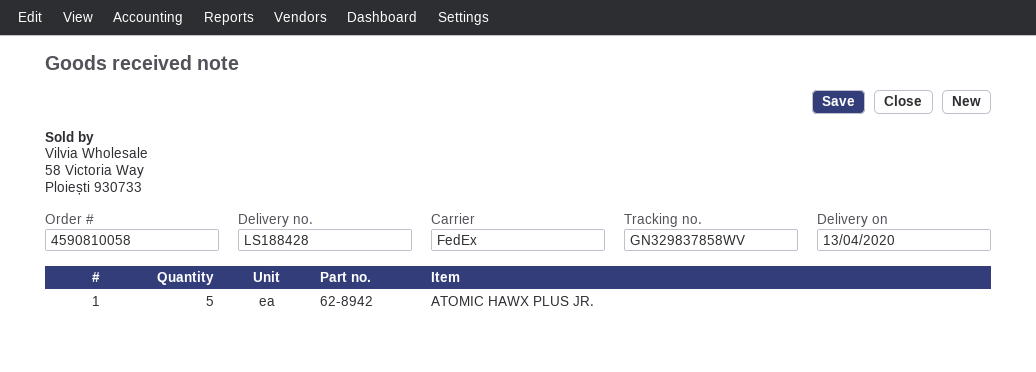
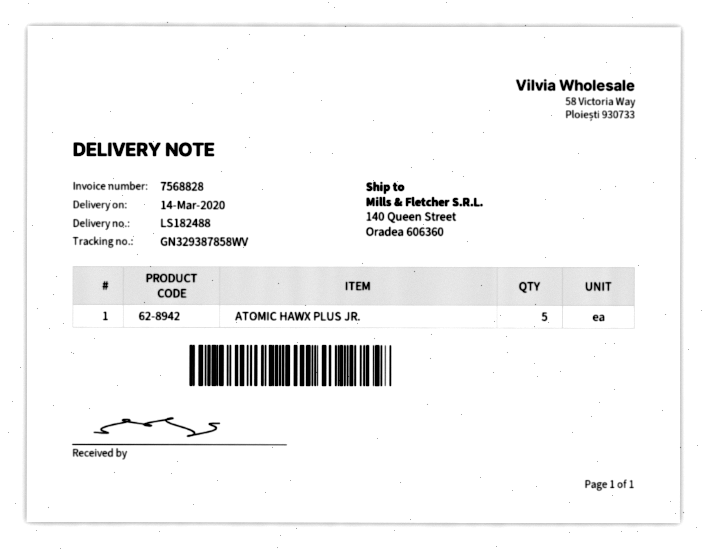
delivery note number: LS188428 -> LS182488
delivery date: 2020-04-13 -> 2020-03-14
tracking number: GN329837858WV -> GN329387858WV

